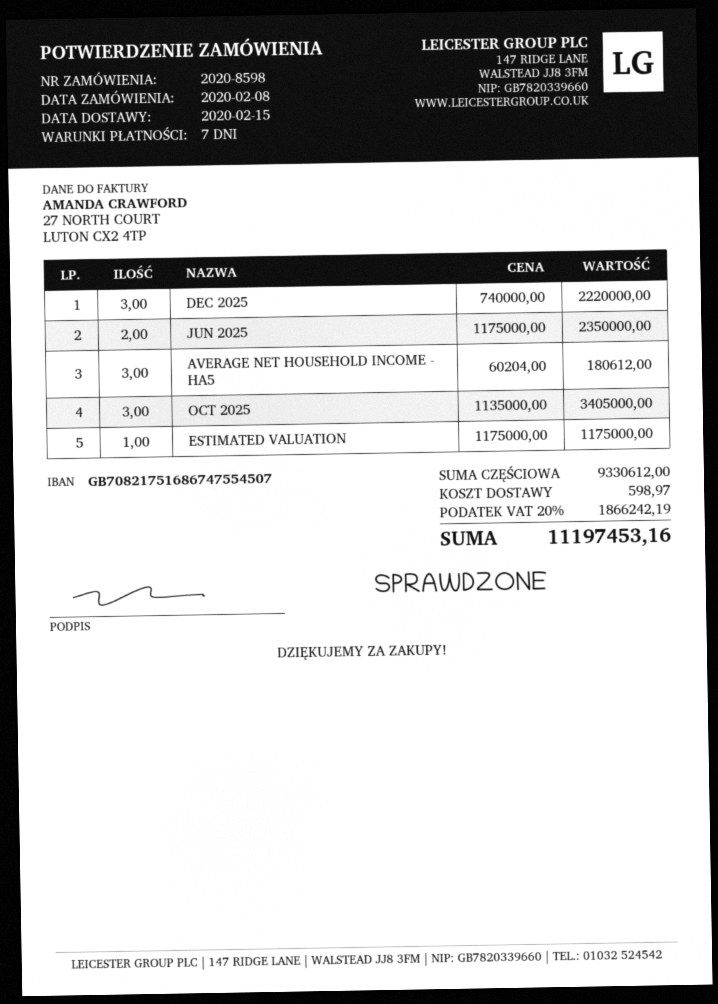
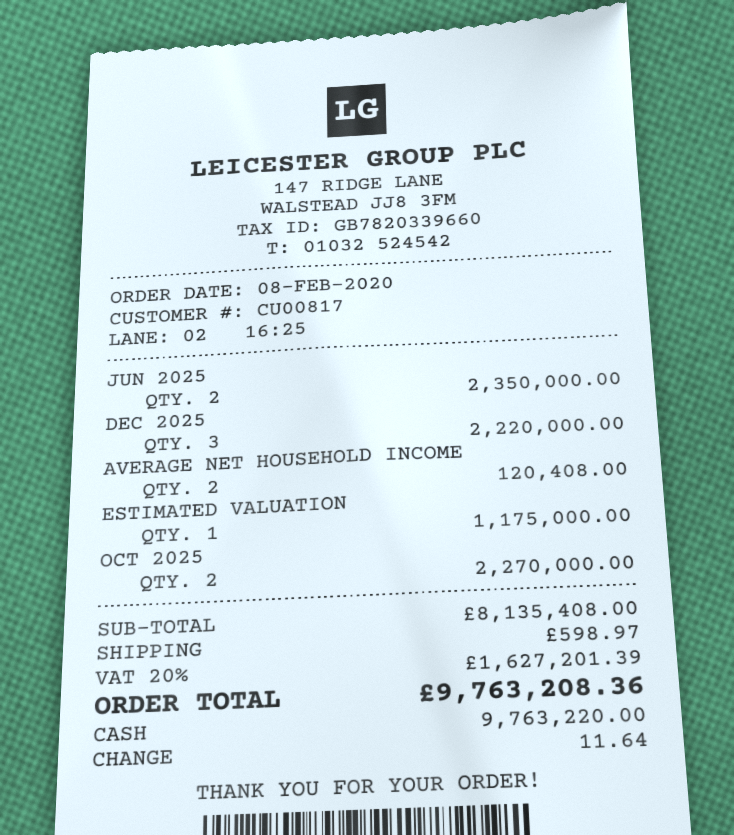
AVERAGE NET HOUSEHOLD INCOME - HA5: 3 for 180612.00 -> 2 for 120408.00
OCT 2025: 3 for 3405000.00 -> 2 for 2270000.00
subtotal: 9330612.00 -> 8135408.00
tax: 20% = 1866242.19 -> 20% = 1627201.39
total: 11197453.16 -> 9763208.36

